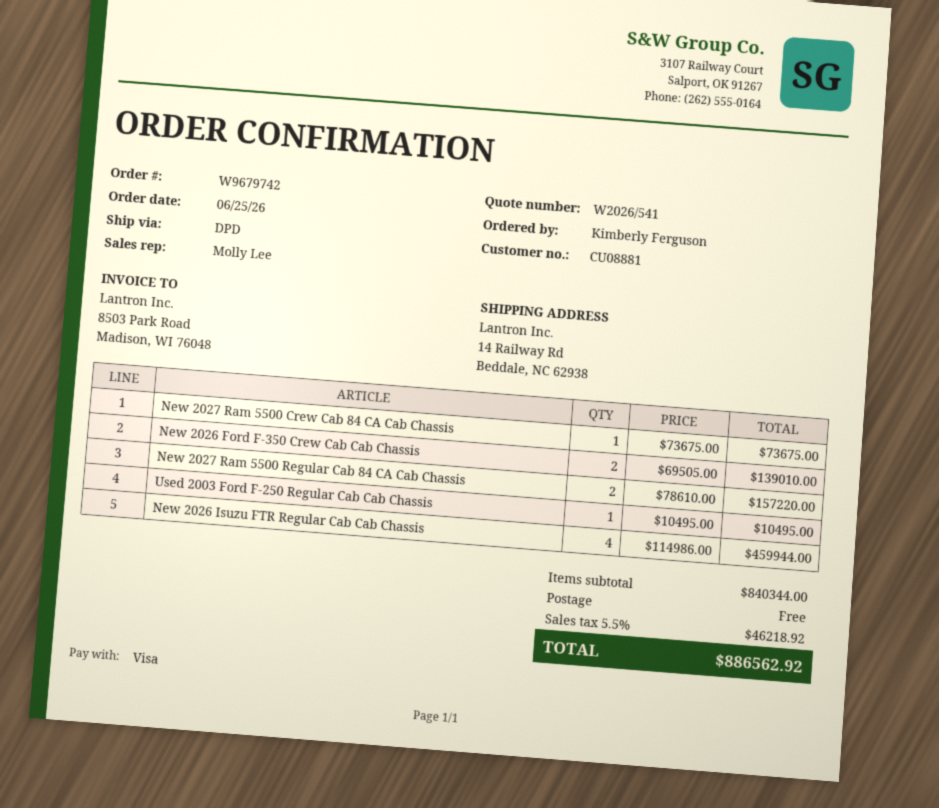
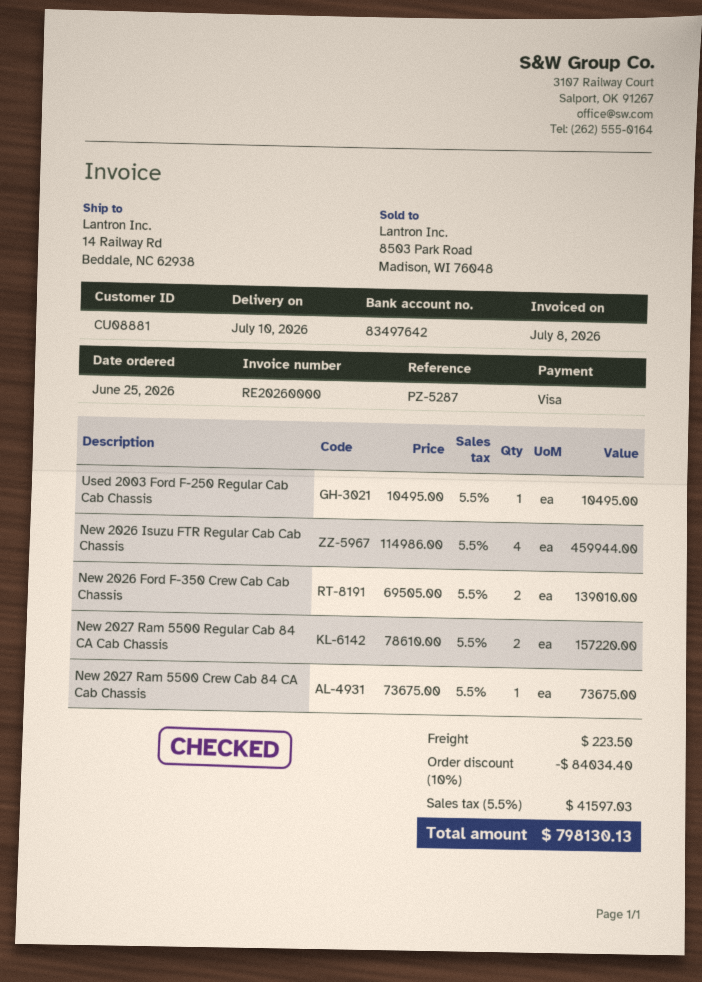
discount: none -> 10% = 84034.40
shipping: 0.00 -> 223.50
tax: 5.5% = 46218.92 -> 5.5% = 41597.03
total: 886562.92 -> 798130.13

